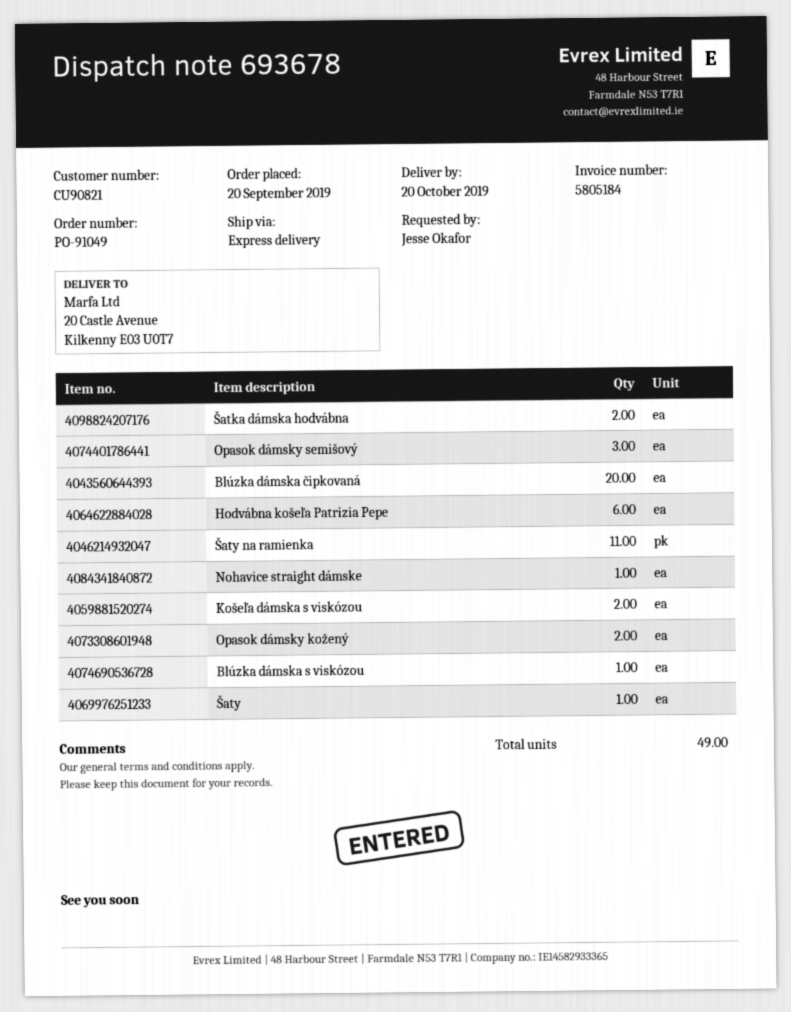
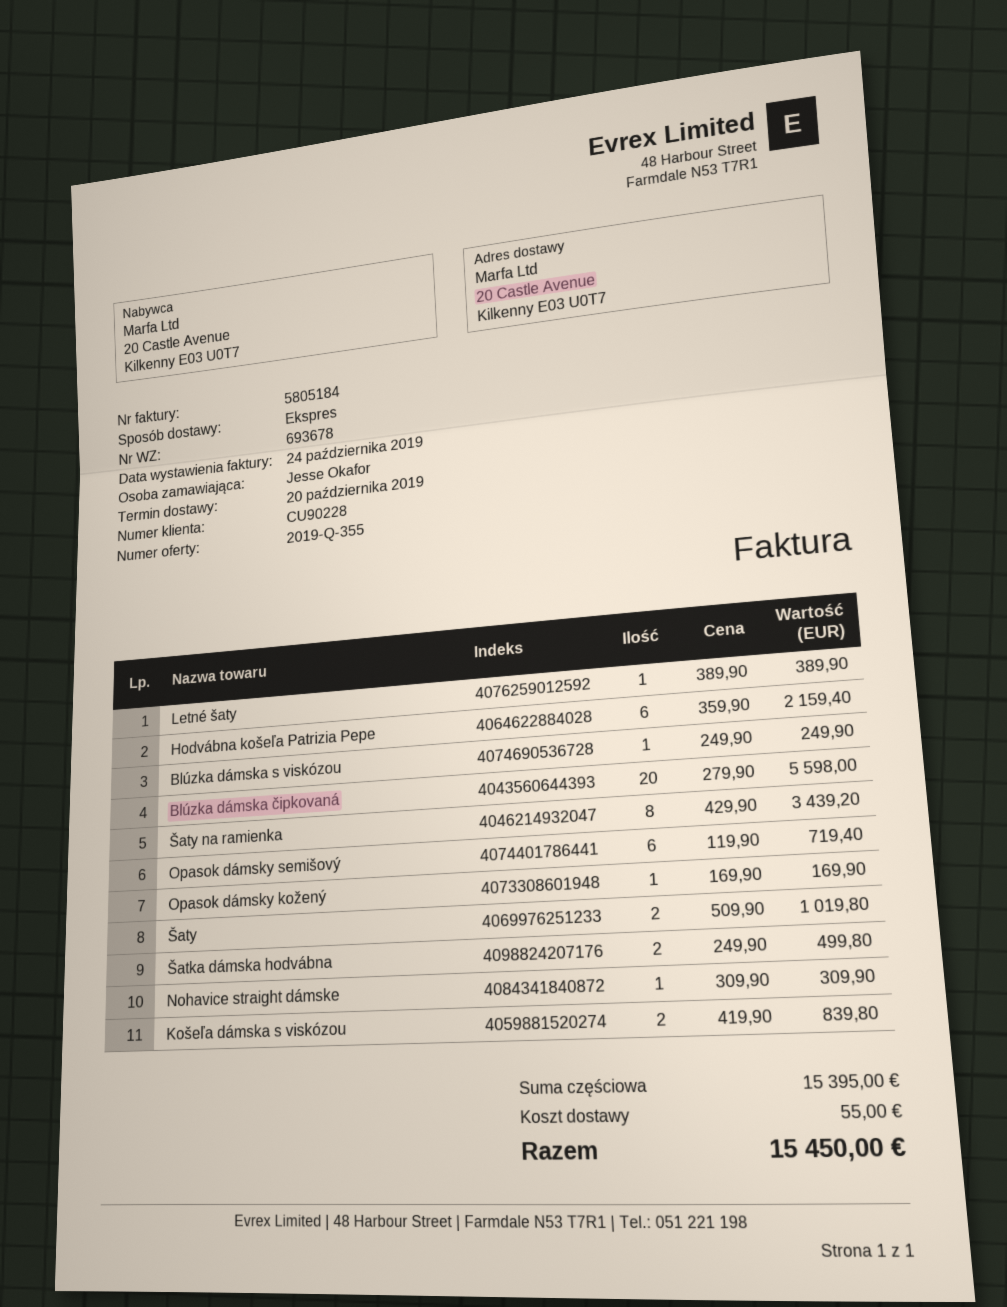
customer number: CU90821 -> CU90228
Opasok dámsky semišový: 3 -> 6
Šaty na ramienka: 11 -> 8
Opasok dámsky kožený: 2 -> 1
Šaty: 1 -> 2
Letné šaty: none -> 1

